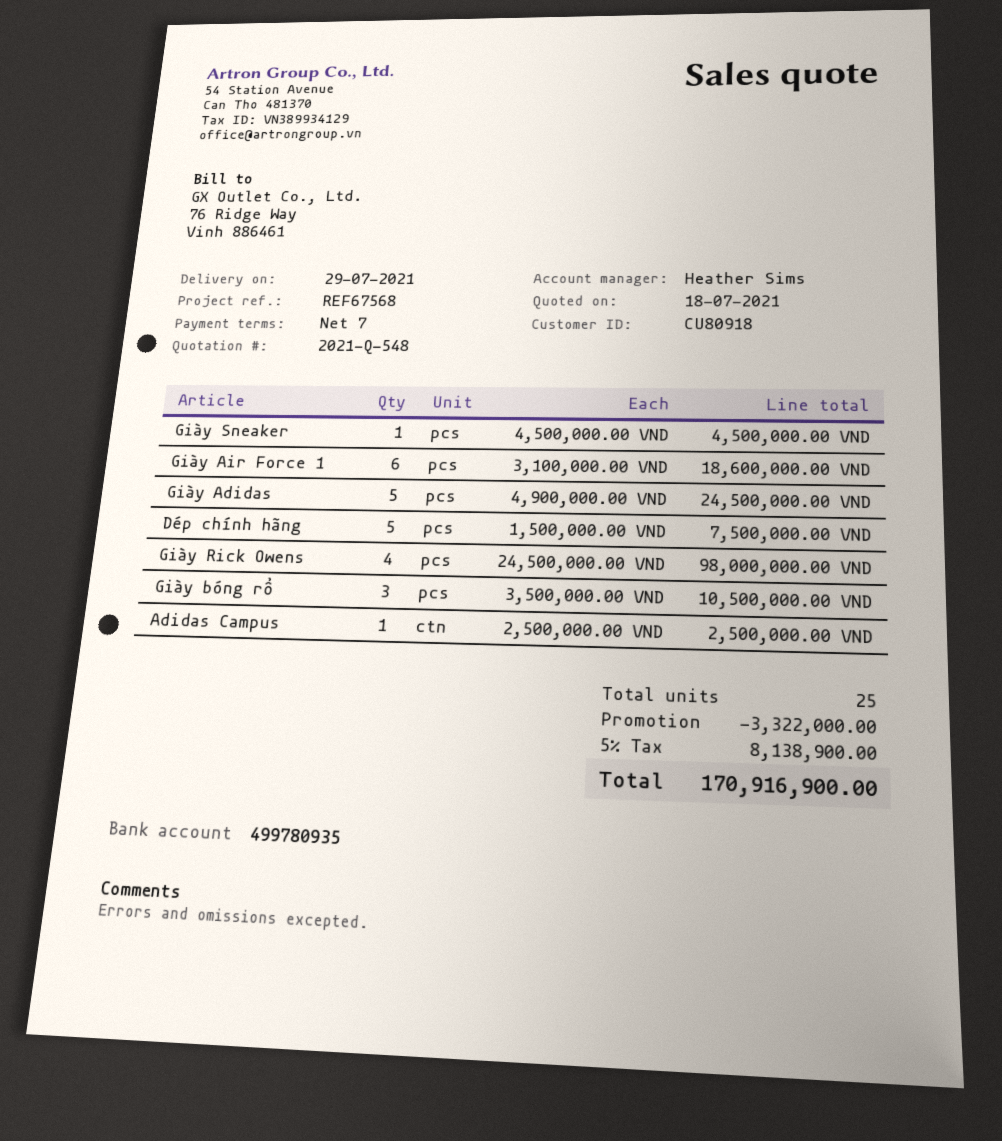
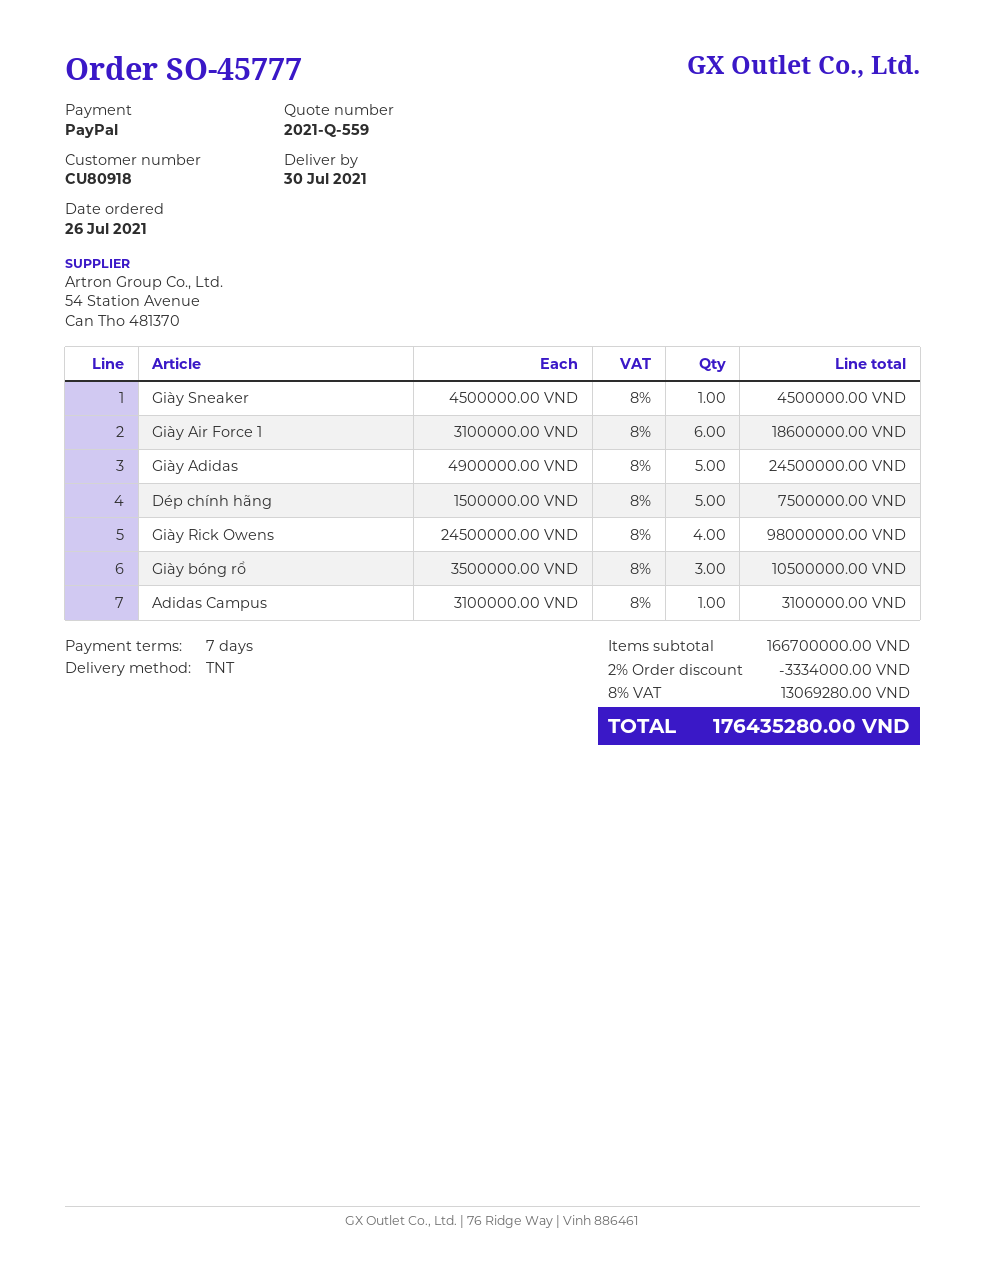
quote number: 2021-Q-548 -> 2021-Q-559
delivery date: 2021-07-29 -> 2021-07-30
Adidas Campus: 1 x 2500000.00 = 2500000.00 -> 1 x 3100000.00 = 3100000.00
discount: 3322000.00 -> 3334000.00
tax: 5% = 8138900.00 -> 8% = 13069280.00
total: 170916900.00 -> 176435280.00

